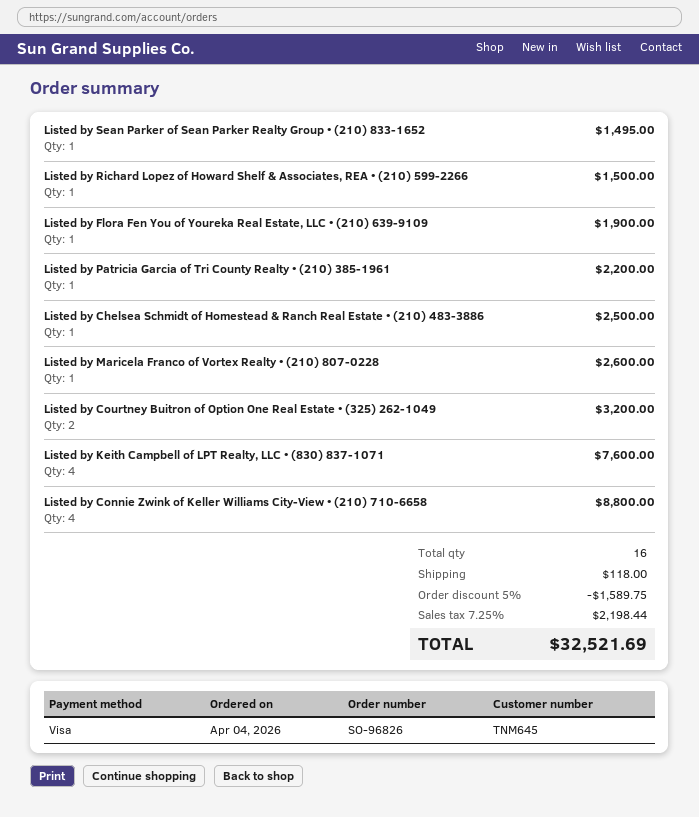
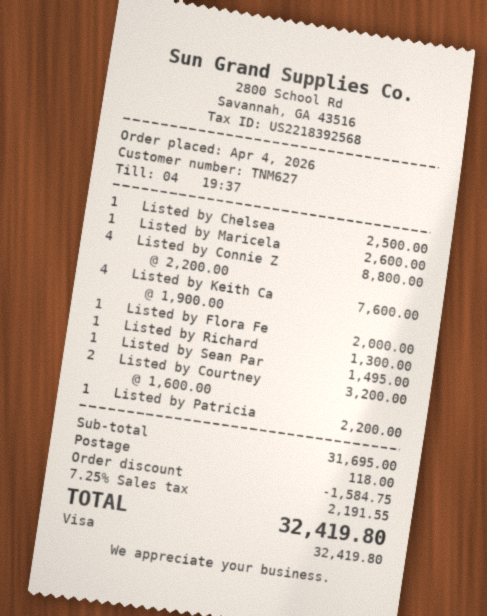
customer number: TNM645 -> TNM627
Listed by Richard Lopez of Howard Shelf & Associates, REA • (210) 599-2266: 1 for 1500.00 -> 1 for 1300.00
Listed by Flora Fen You of Youreka Real Estate, LLC • (210) 639-9109: 1 for 1900.00 -> 1 for 2000.00
discount: 1589.75 -> 1584.75
tax: 7.25% = 2198.44 -> 7.25% = 2191.55
total: 32521.69 -> 32419.80

